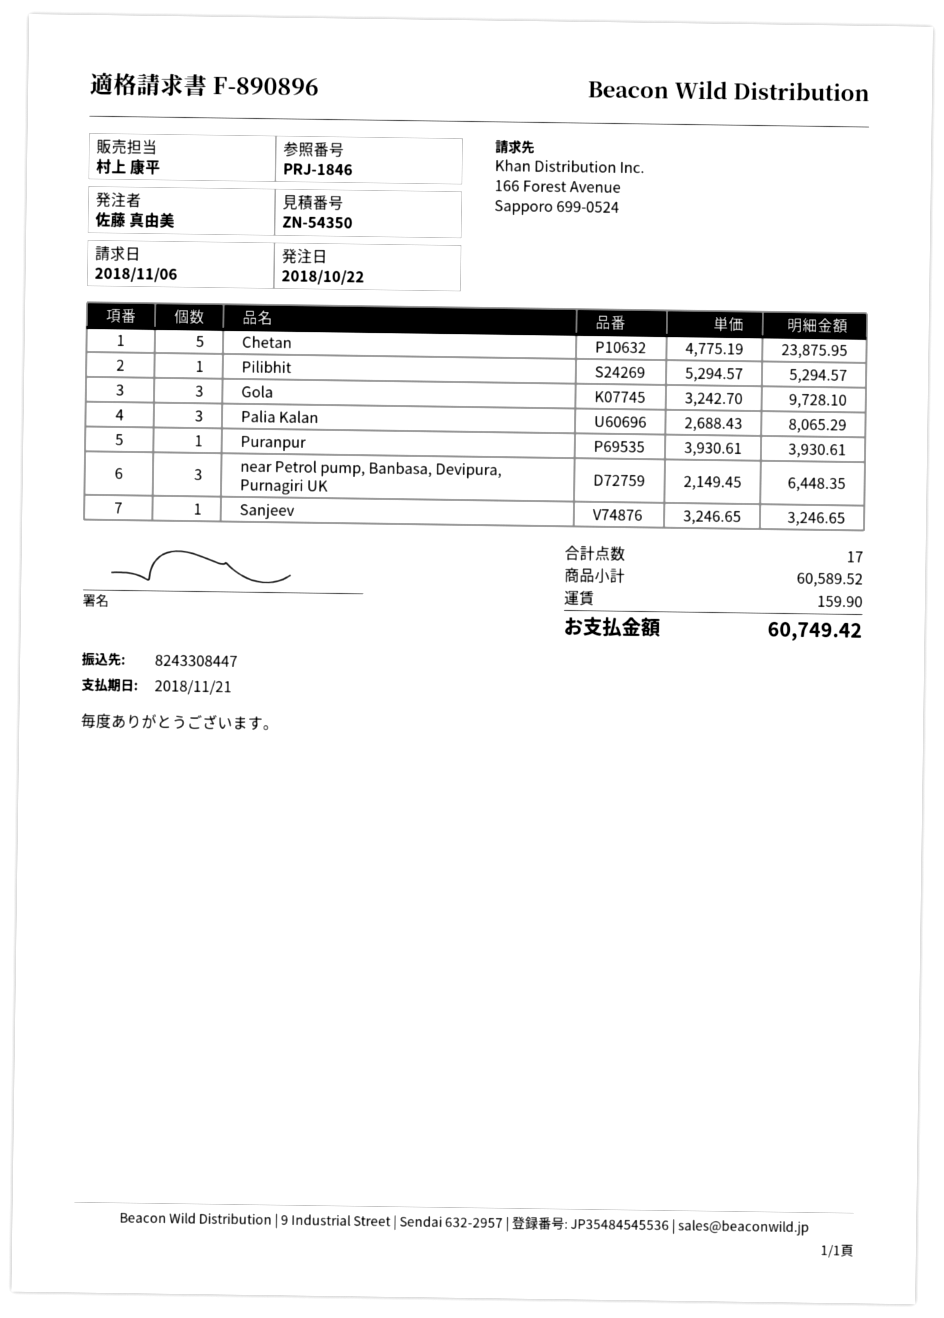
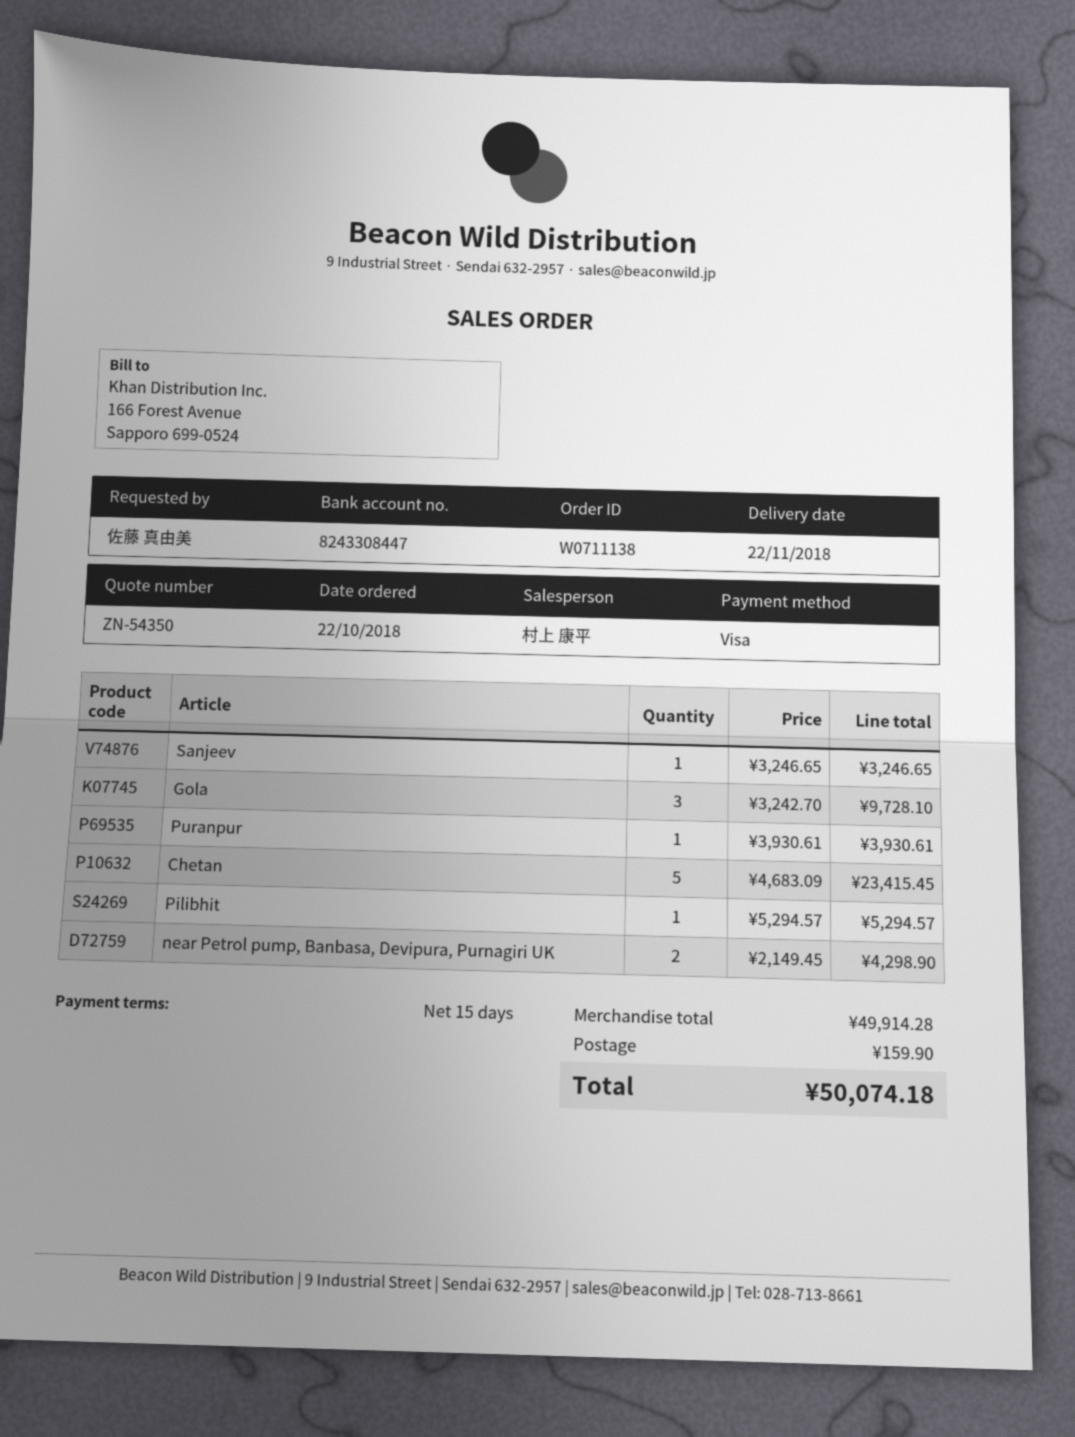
Chetan: 5 x 4775.19 = 23875.95 -> 5 x 4683.09 = 23415.45
Palia Kalan: 3 x 2688.43 = 8065.29 -> none
near Petrol pump, Banbasa, Devipura, Purnagiri UK: 3 x 2149.45 = 6448.35 -> 2 x 2149.45 = 4298.90
subtotal: 60589.52 -> 49914.28
total: 60749.42 -> 50074.18

